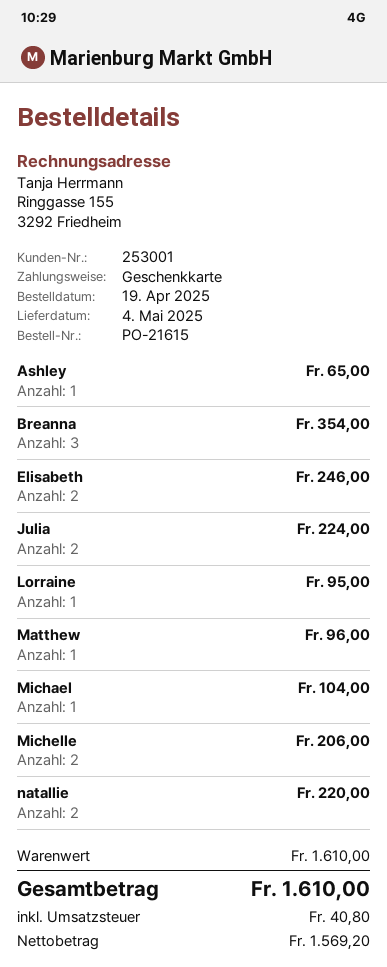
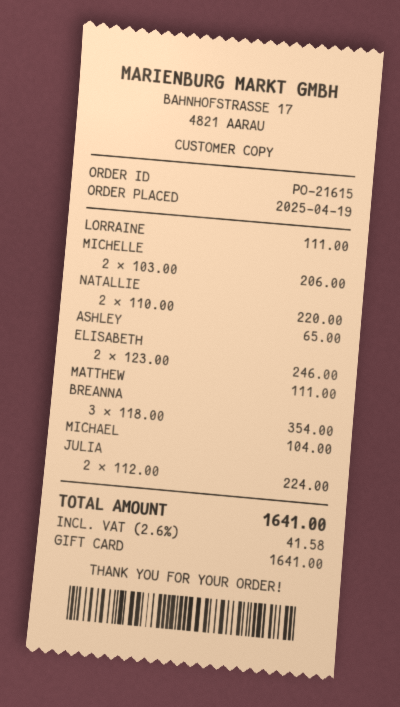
Lorraine: 1 for 95.00 -> 1 for 111.00
Matthew: 1 for 96.00 -> 1 for 111.00
tax: 40.80 -> 41.58
total: 1610.00 -> 1641.00

